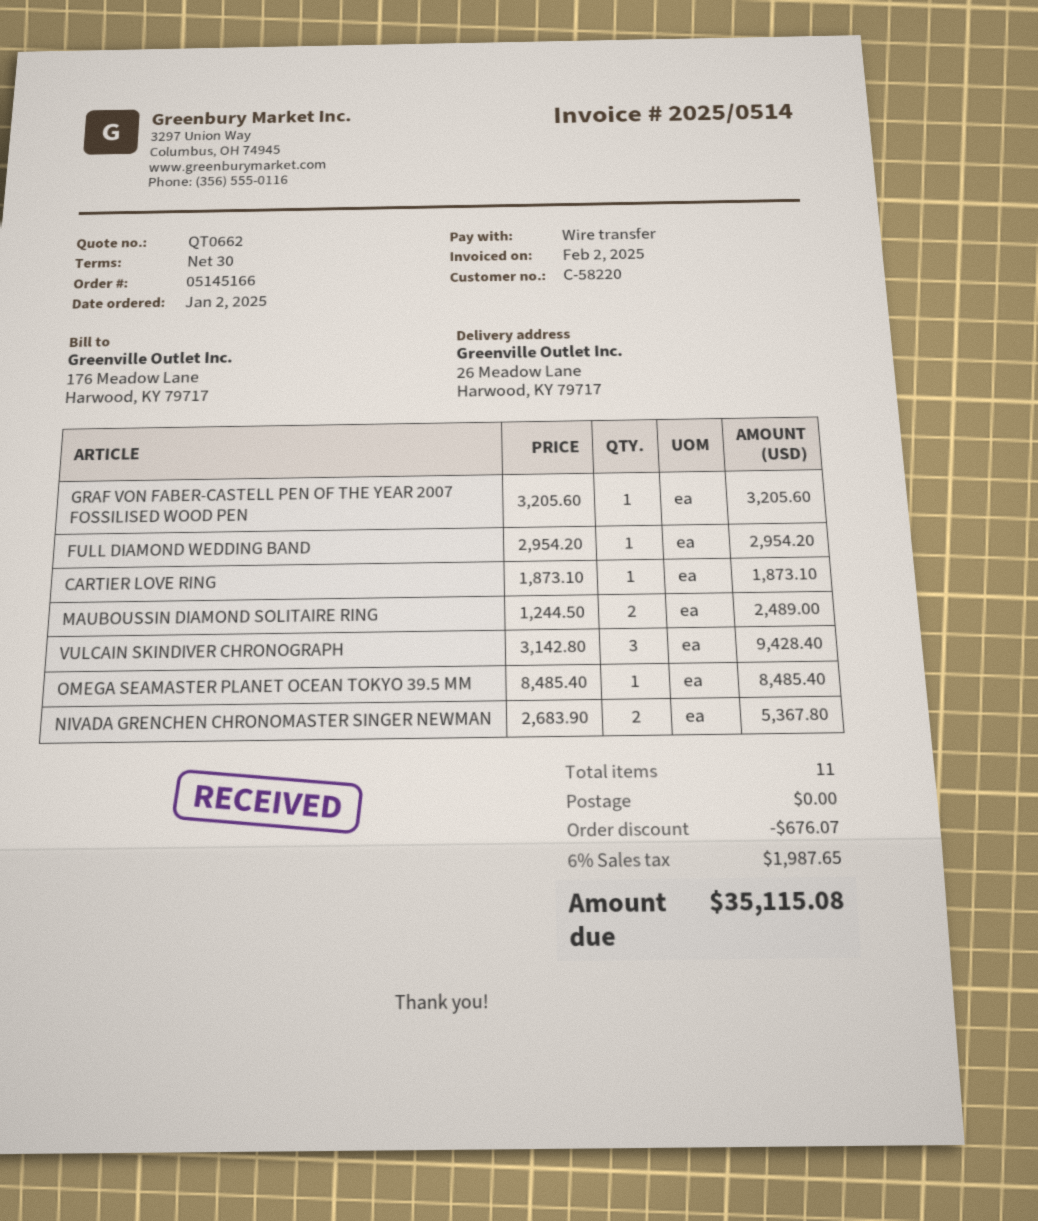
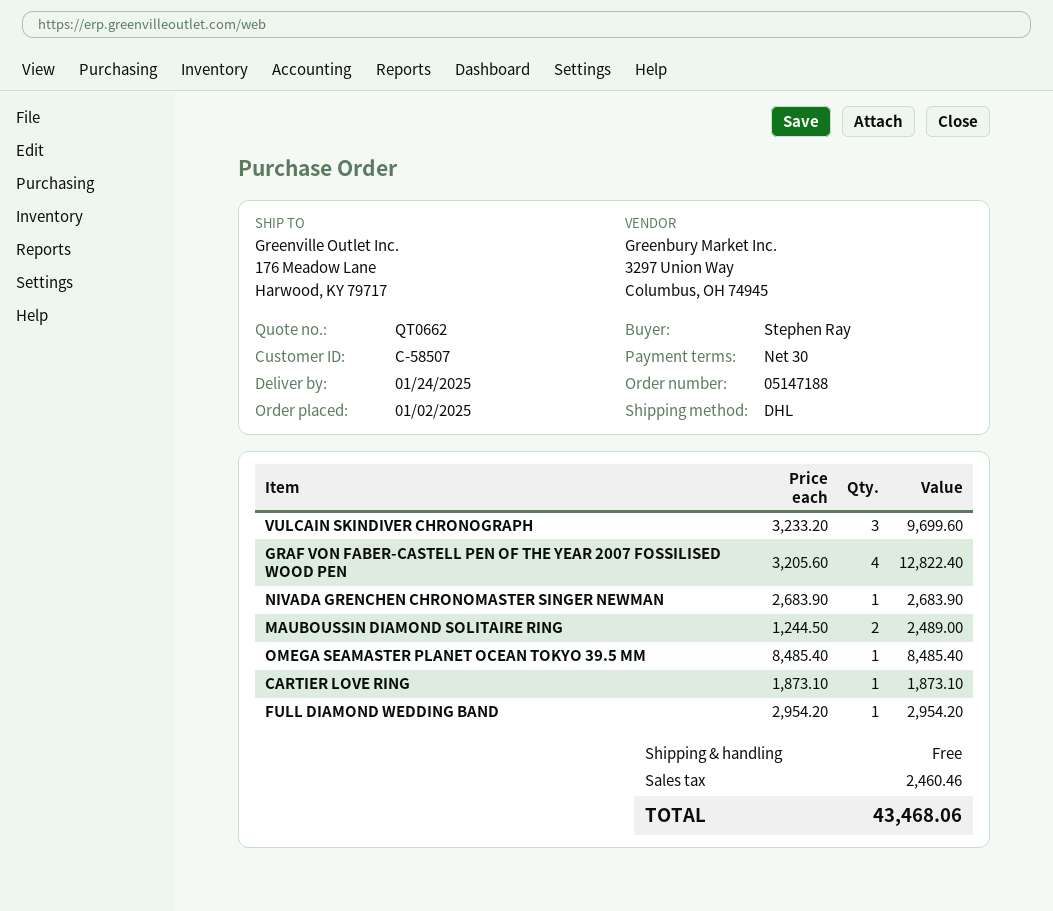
order number: 05145166 -> 05147188
customer number: C-58220 -> C-58507
ship to: 26 Meadow Lane, Harwood, KY 79717 -> 176 Meadow Lane, Harwood, KY 79717
GRAF VON FABER-CASTELL PEN OF THE YEAR 2007 FOSSILISED WOOD PEN: 1 x 3205.60 = 3205.60 -> 4 x 3205.60 = 12822.40
VULCAIN SKINDIVER CHRONOGRAPH: 3 x 3142.80 = 9428.40 -> 3 x 3233.20 = 9699.60
NIVADA GRENCHEN CHRONOMASTER SINGER NEWMAN: 2 x 2683.90 = 5367.80 -> 1 x 2683.90 = 2683.90
discount: 676.07 -> none
tax: 1987.65 -> 2460.46
total: 35115.08 -> 43468.06

